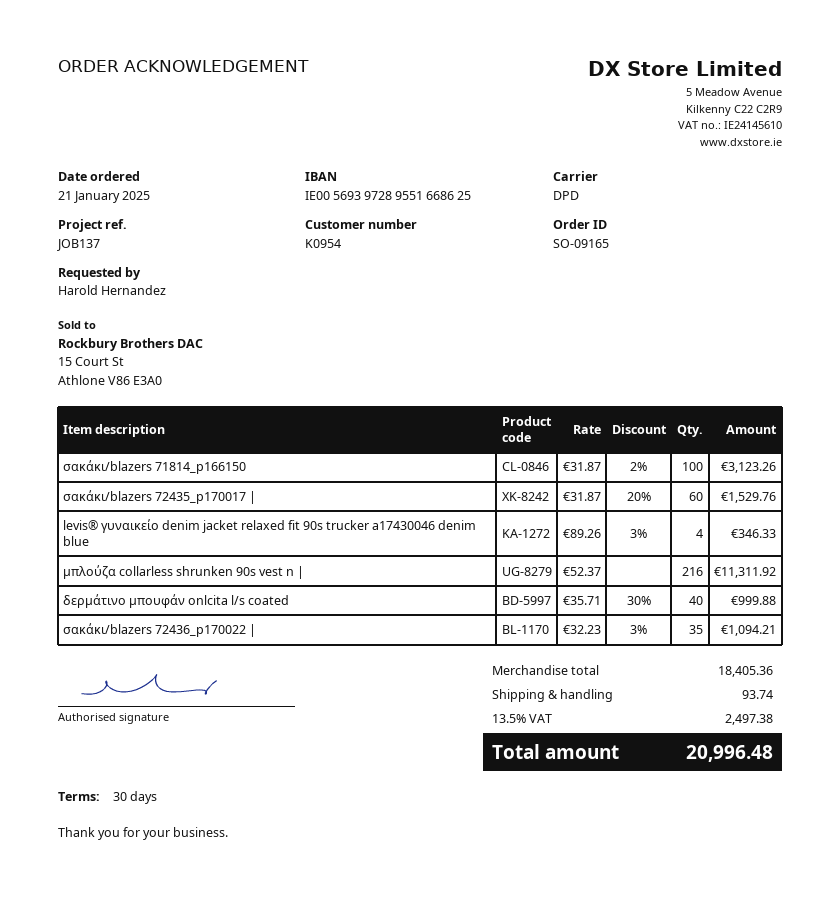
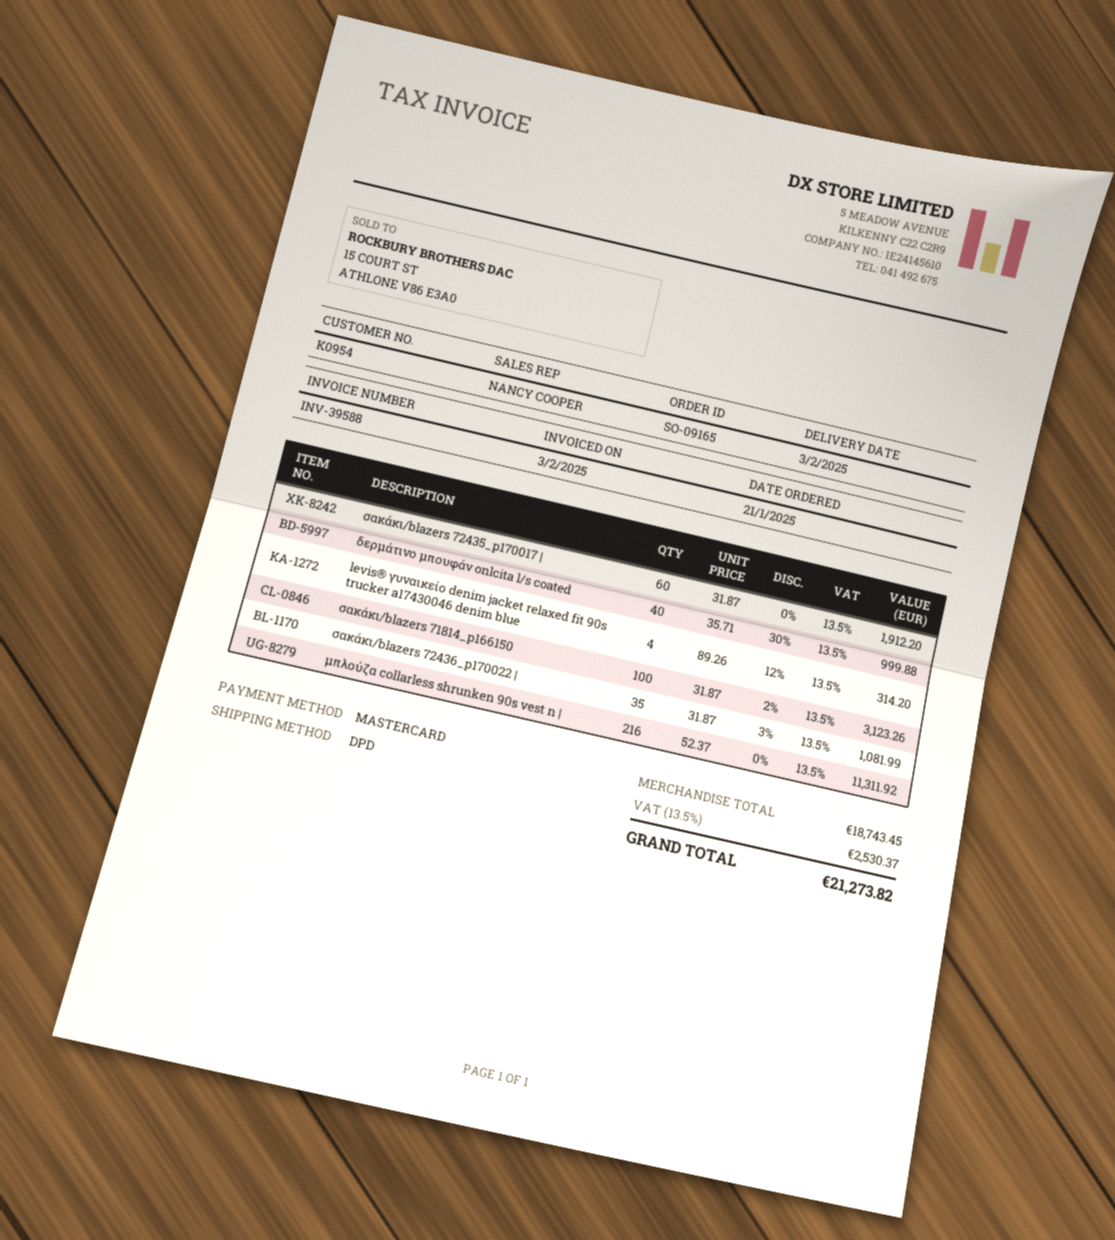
σακάκι/blazers 72435_p170017 |: 60 x 31.87 - 20% = 1529.76 -> 60 x 31.87 = 1912.20
levis® γυναικείο denim jacket relaxed fit 90s trucker a17430046 denim blue: 4 x 89.26 - 3% = 346.33 -> 4 x 89.26 - 12% = 314.20
σακάκι/blazers 72436_p170022 |: 35 x 32.23 - 3% = 1094.21 -> 35 x 31.87 - 3% = 1081.99
subtotal: 18405.36 -> 18743.45
shipping: 93.74 -> none
tax: 13.5% = 2497.38 -> 13.5% = 2530.37
total: 20996.48 -> 21273.82

